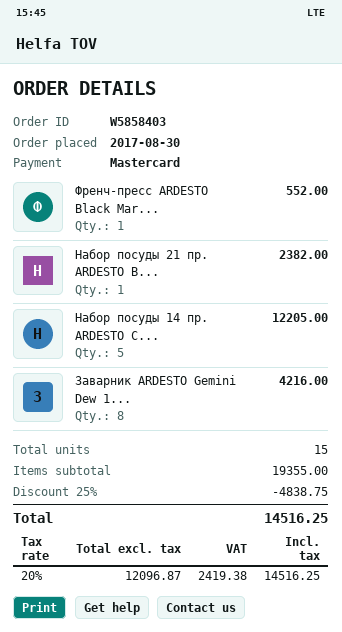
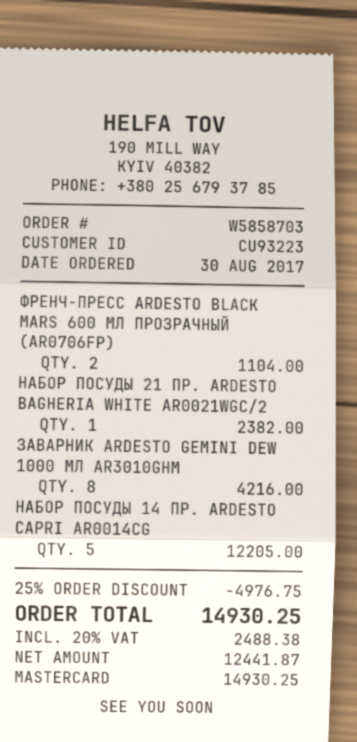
order number: W5858403 -> W5858703
Френч-пресс ARDESTO Black Mar...: 1 for 552.00 -> 2 for 1104.00
discount: 25% = 4838.75 -> 25% = 4976.75
net: 12096.87 -> 12441.87
tax: 20% = 2419.38 -> 20% = 2488.38
total: 14516.25 -> 14930.25

